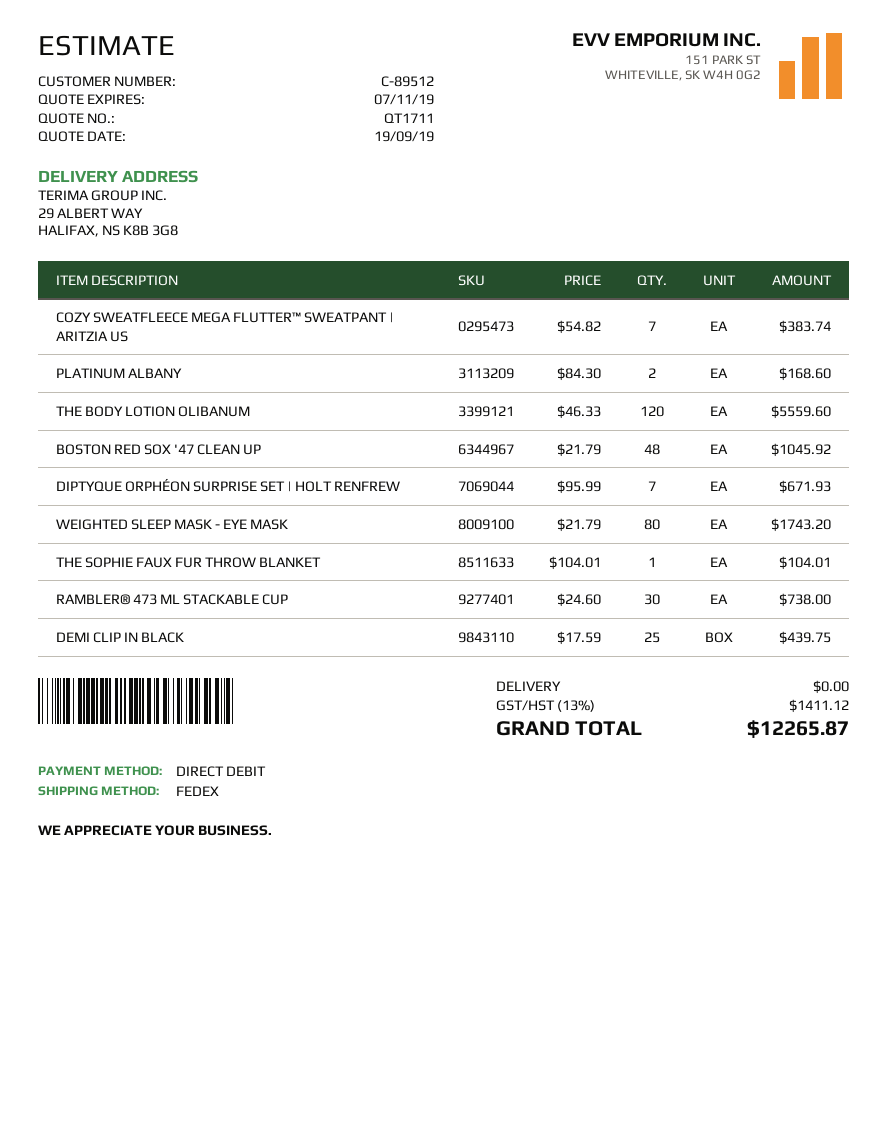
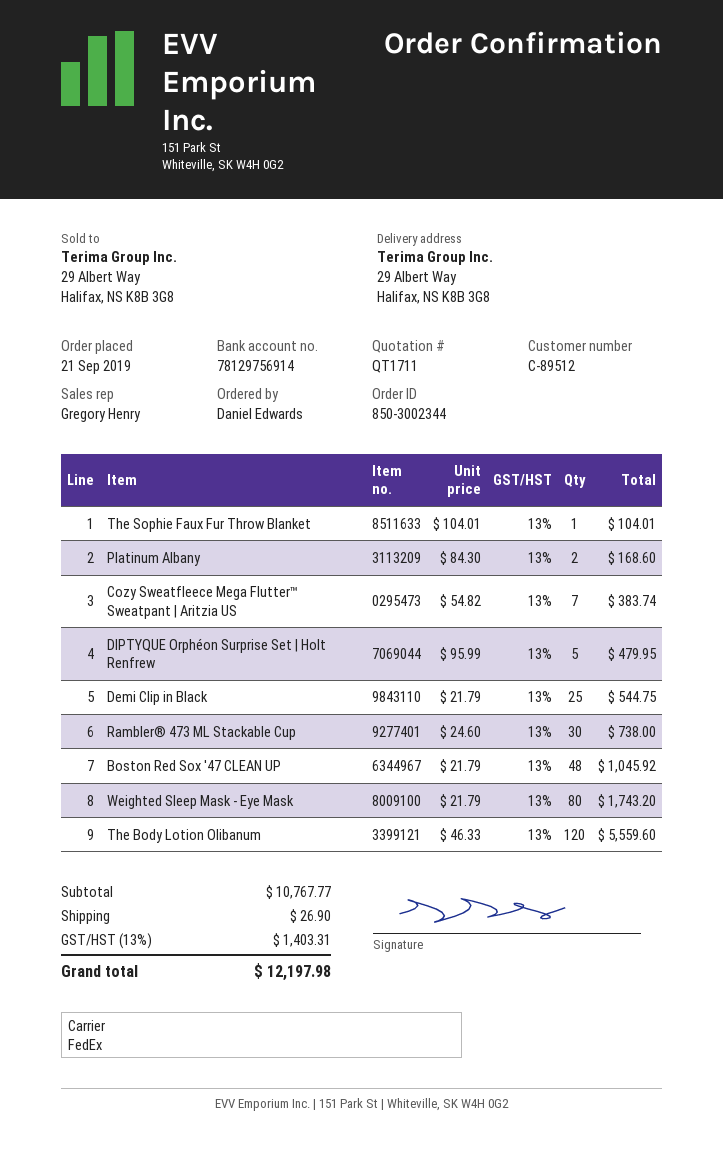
DIPTYQUE ORPHÉON SURPRISE SET | HOLT RENFREW: 7 x 95.99 = 671.93 -> 5 x 95.99 = 479.95
DEMI CLIP IN BLACK: 25 x 17.59 = 439.75 -> 25 x 21.79 = 544.75
shipping: 0.00 -> 26.90
tax: 13% = 1411.12 -> 13% = 1403.31
total: 12265.87 -> 12197.98

